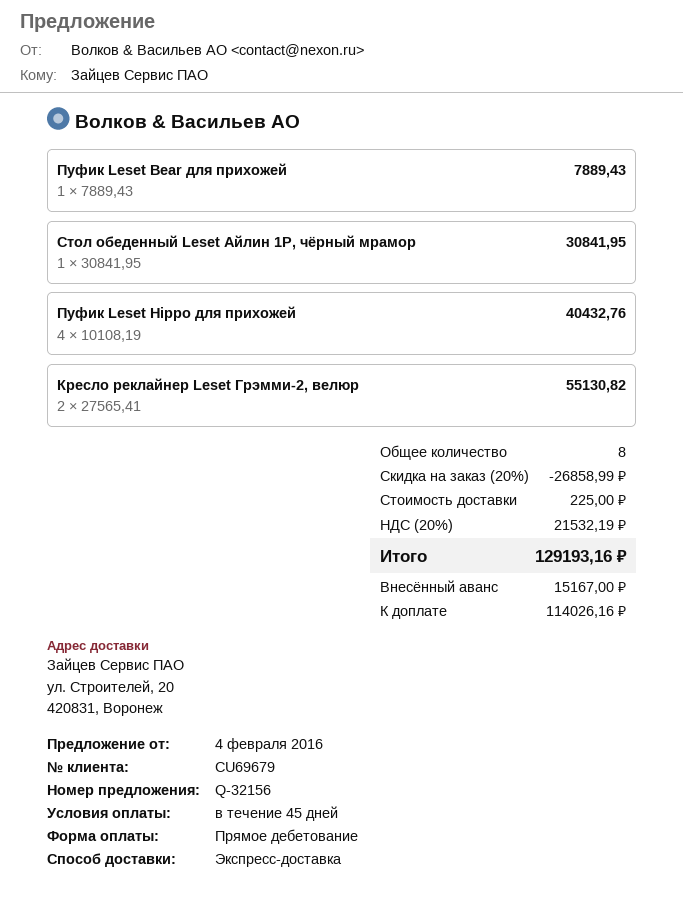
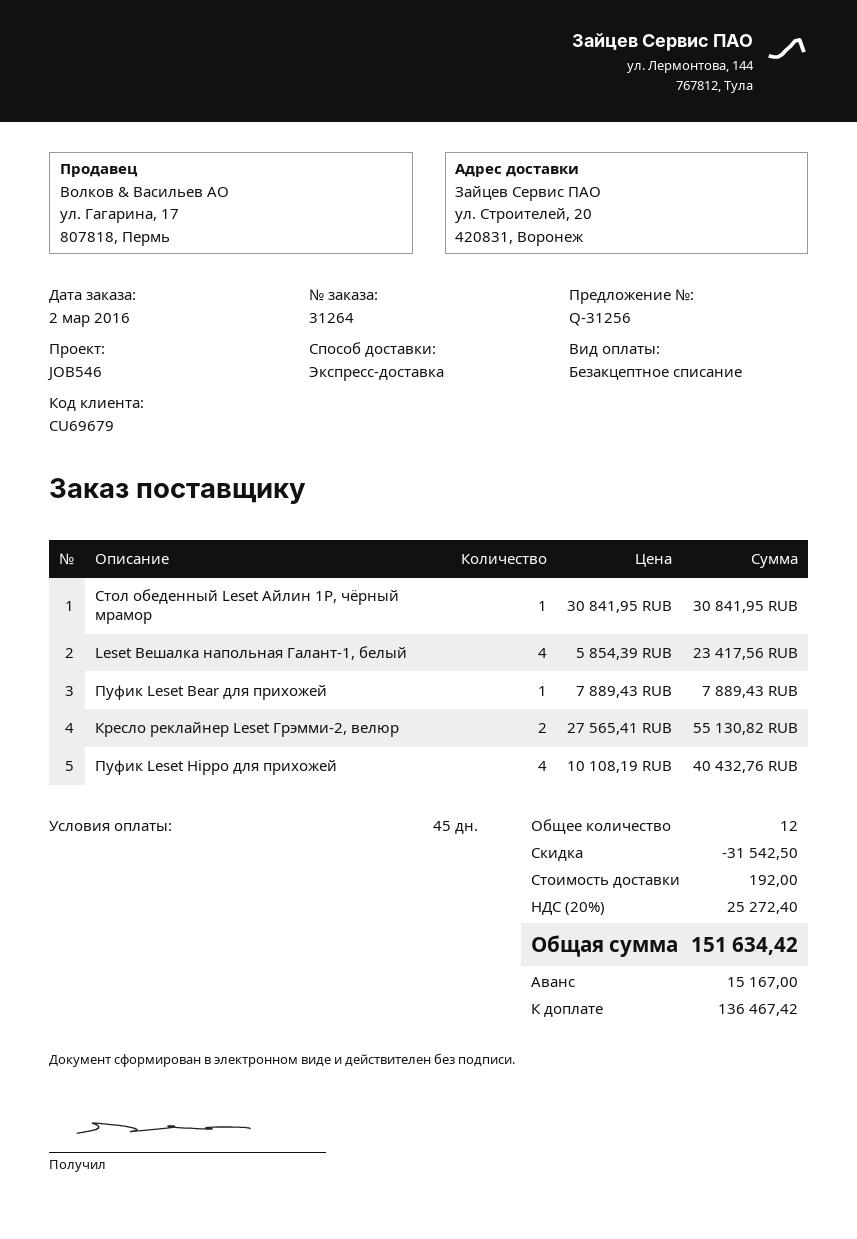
quote number: Q-32156 -> Q-31256
Leset Вешалка напольная Галант-1, белый: none -> 4 x 5854.39 = 23417.56
total quantity: 8 -> 12
discount: 26858.99 -> 31542.50
shipping: 225.00 -> 192.00
tax: 20% = 21532.19 -> 20% = 25272.40
total: 129193.16 -> 151634.42
balance: 114026.16 -> 136467.42

